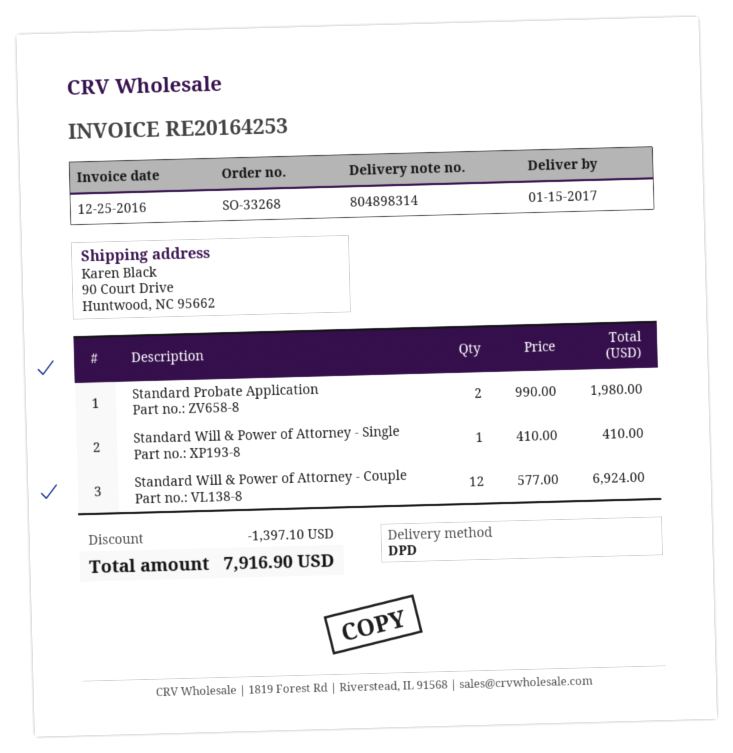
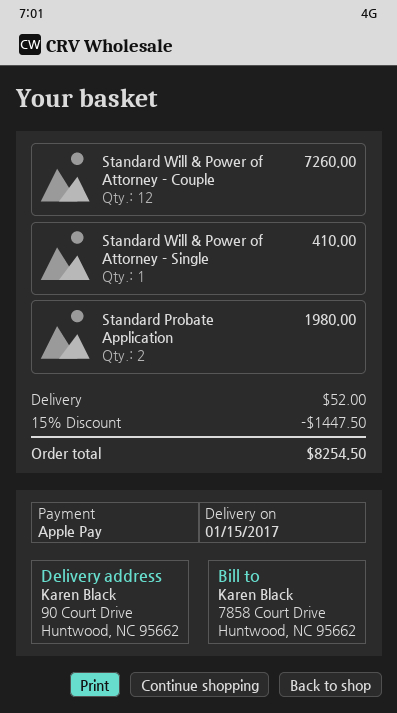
Standard Will & Power of Attorney - Couple: 12 for 6924.00 -> 12 for 7260.00
discount: 1397.10 -> 1447.50
shipping: none -> 52.00
total: 7916.90 -> 8254.50

